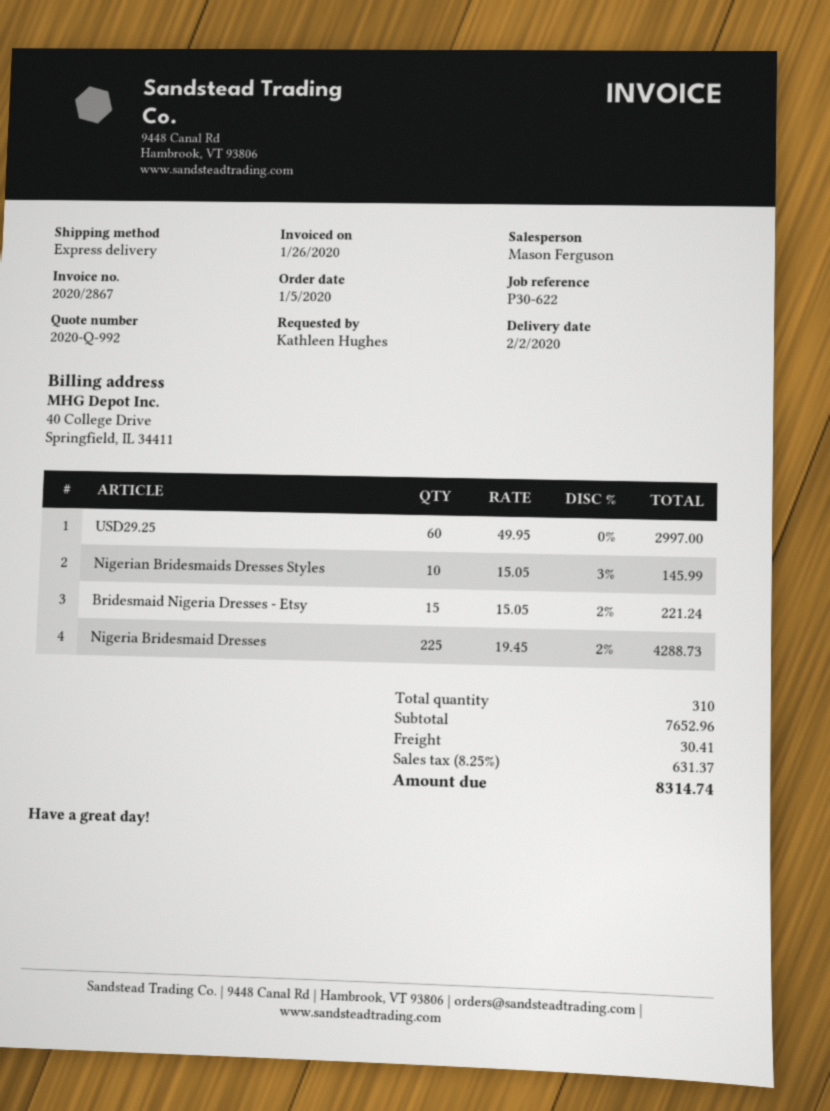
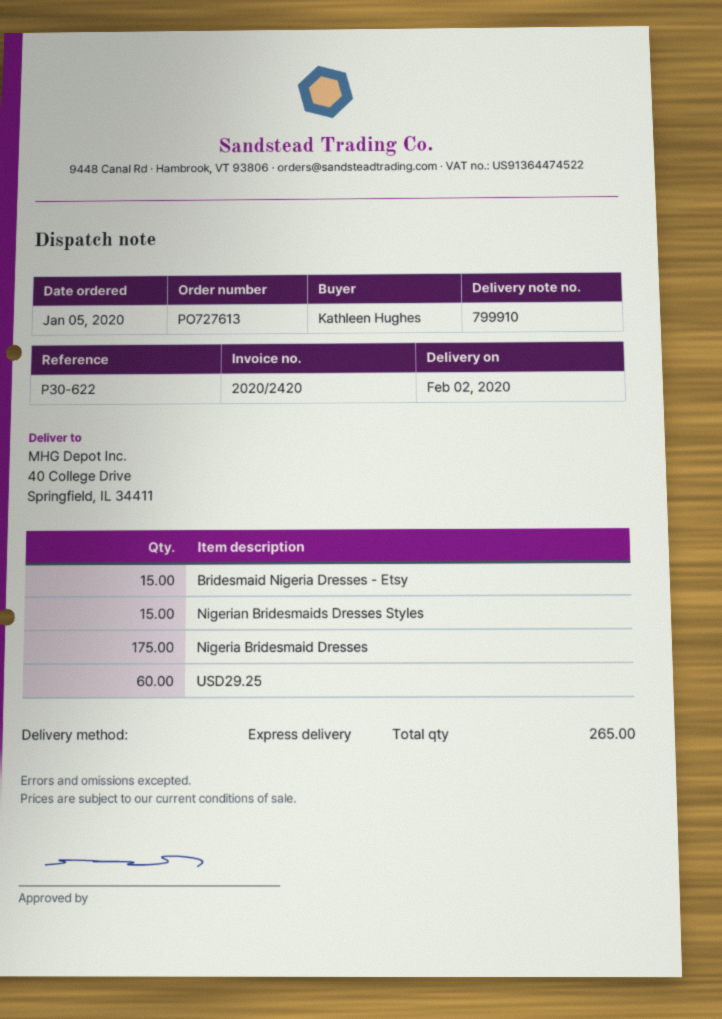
invoice number: 2020/2867 -> 2020/2420
Nigerian Bridesmaids Dresses Styles: 10 -> 15
Nigeria Bridesmaid Dresses: 225 -> 175
total quantity: 310 -> 265

